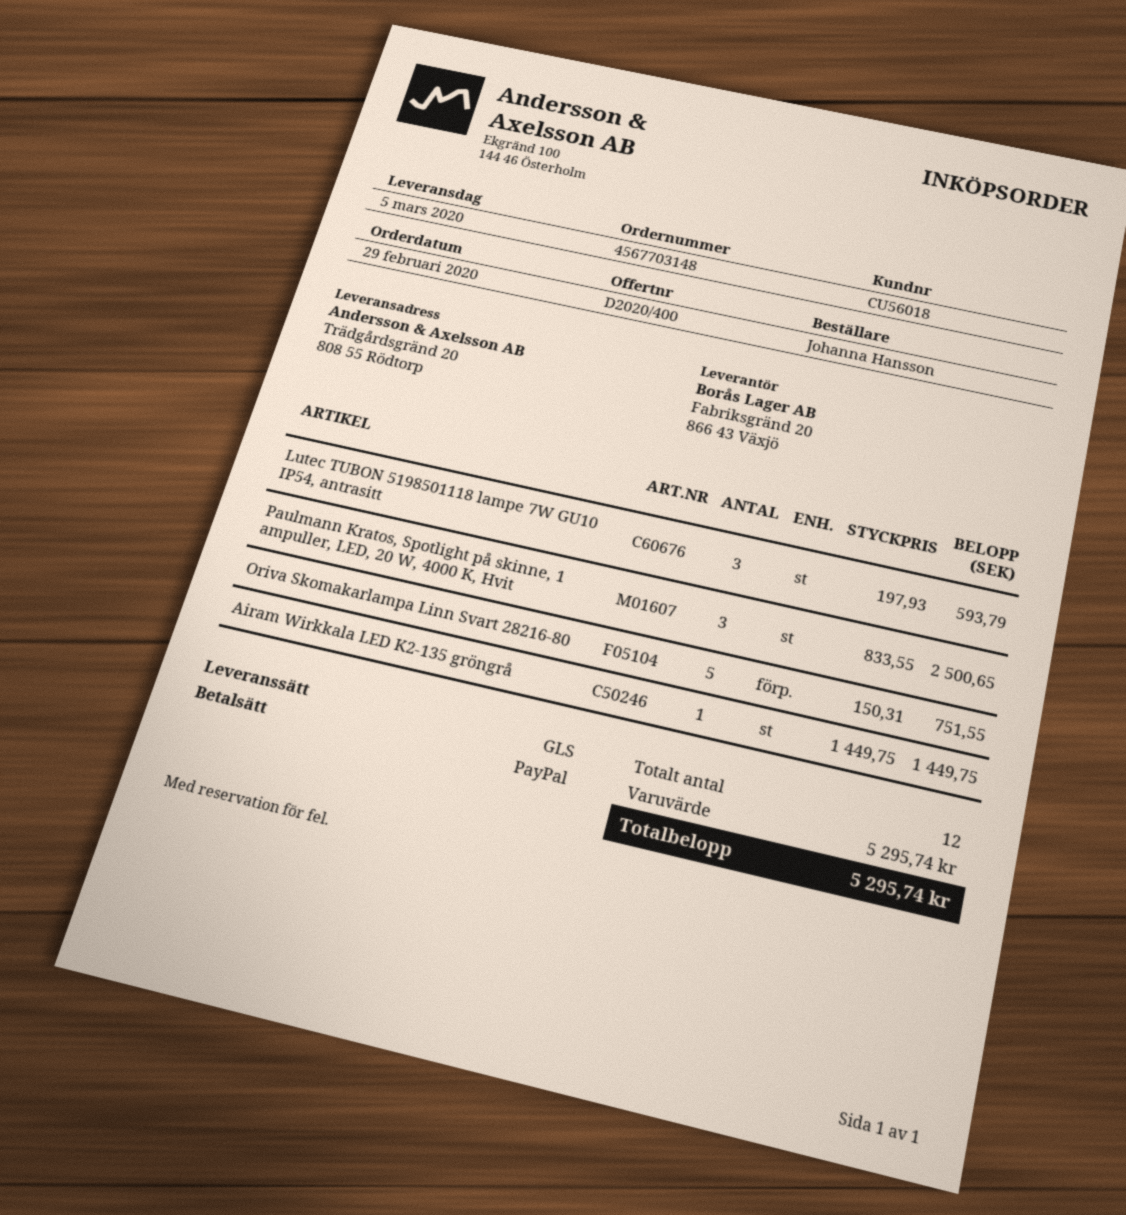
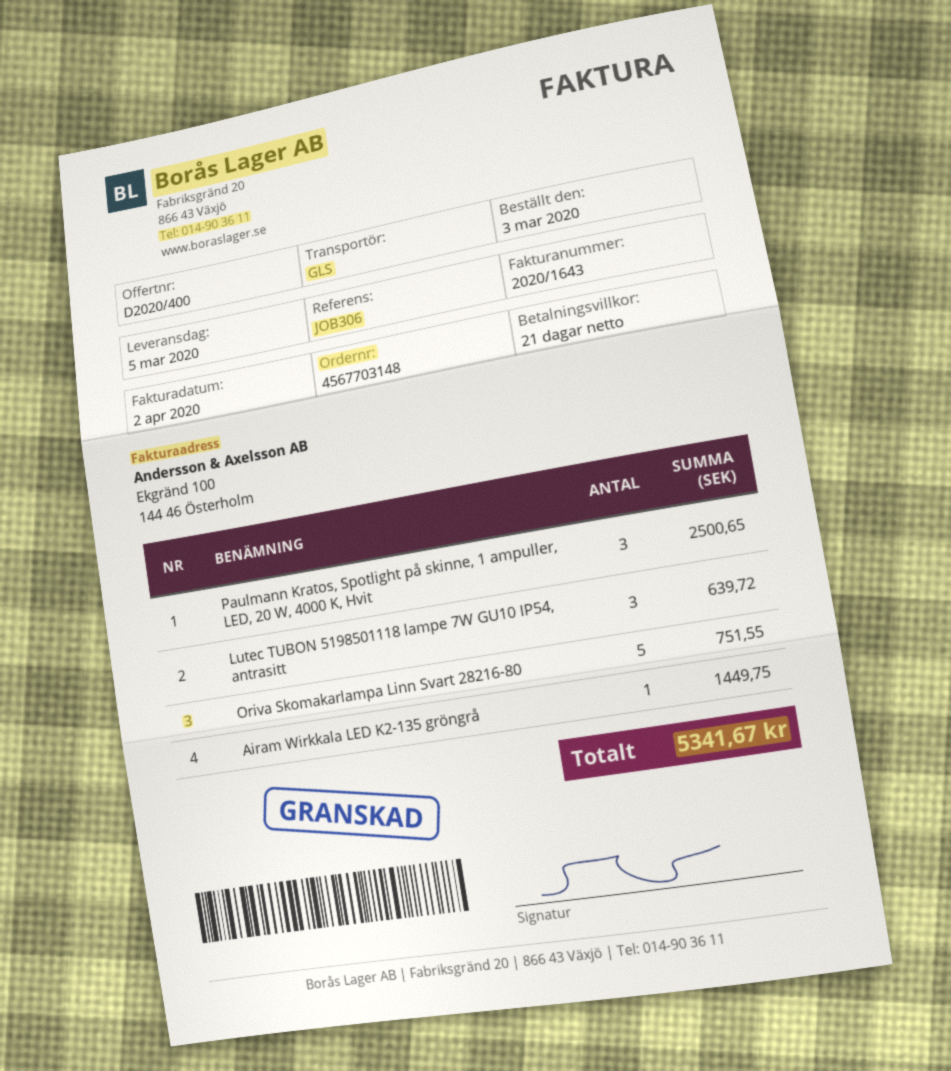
order date: 2020-02-29 -> 2020-03-03
Lutec TUBON 5198501118 lampe 7W GU10 IP54, antrasitt: 3 for 593.79 -> 3 for 639.72
total: 5295.74 -> 5341.67

